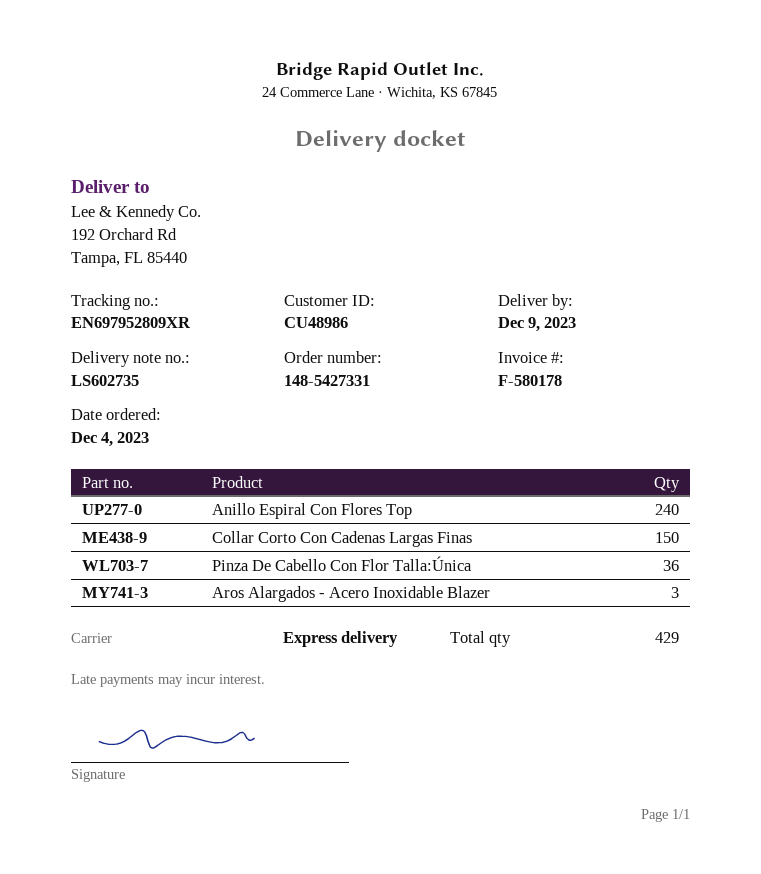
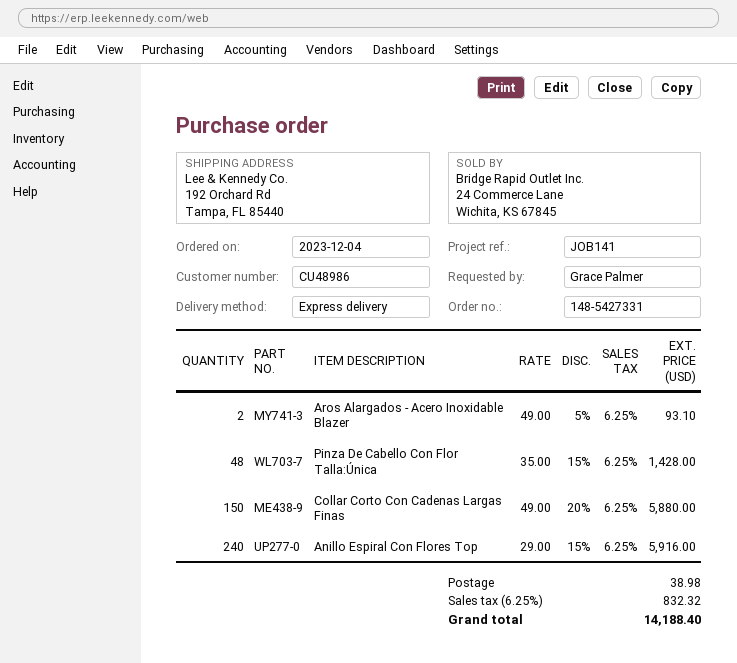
Pinza De Cabello Con Flor Talla:Única: 36 -> 48
Aros Alargados - Acero Inoxidable Blazer: 3 -> 2

